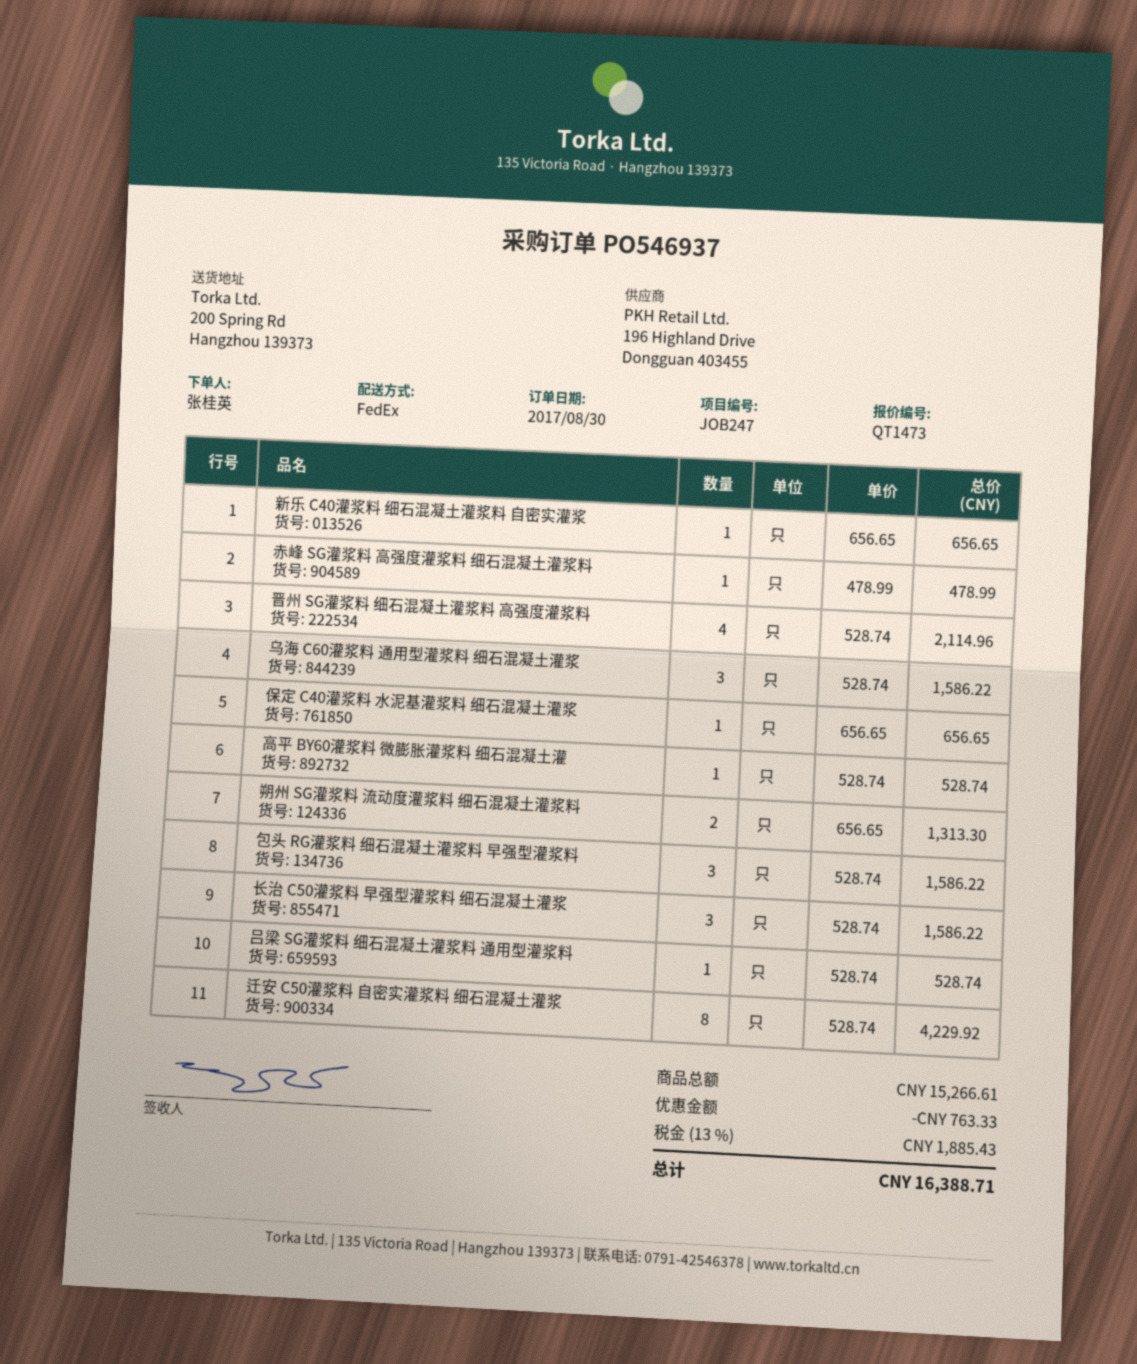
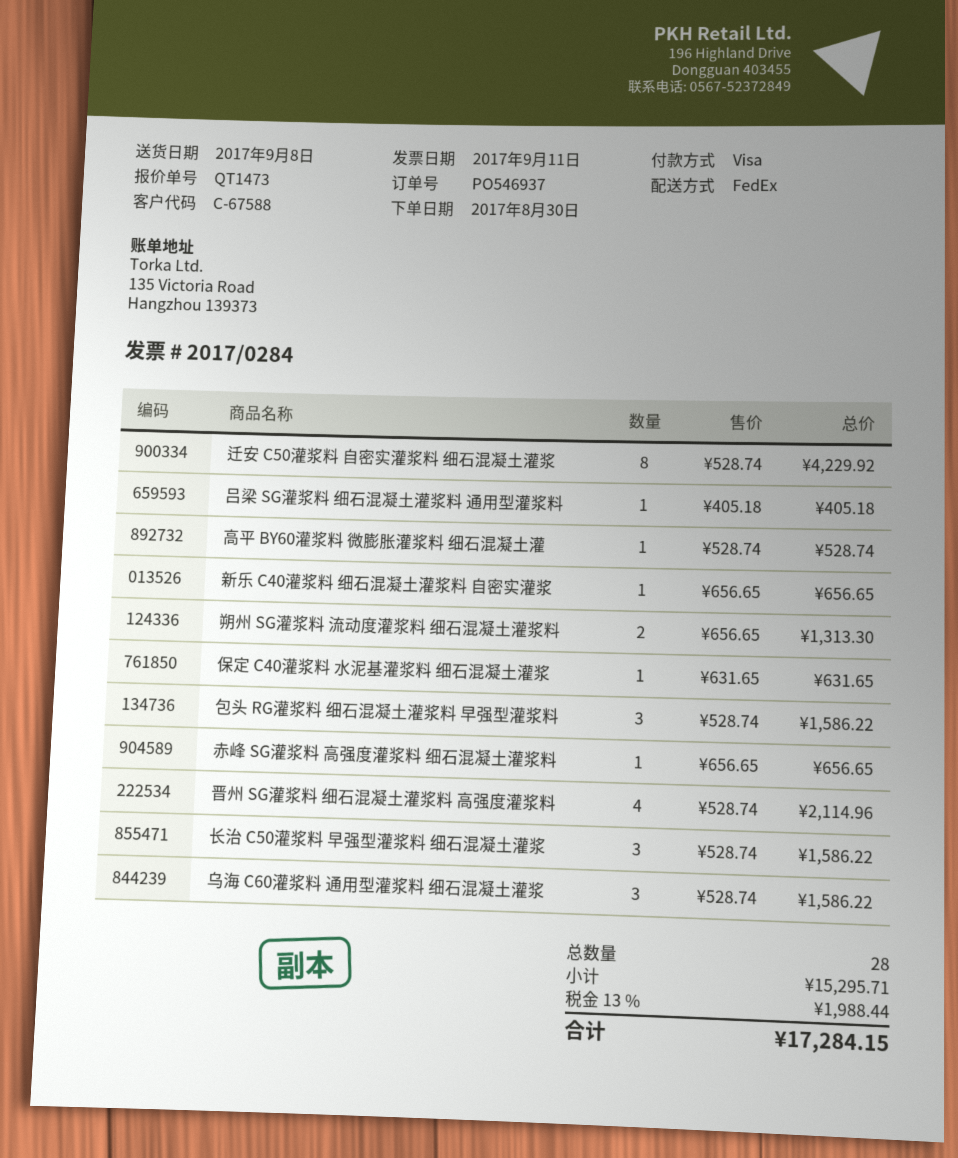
赤峰 SG灌浆料 高强度灌浆料 细石混凝土灌浆料: 1 x 478.99 = 478.99 -> 1 x 656.65 = 656.65
保定 C40灌浆料 水泥基灌浆料 细石混凝土灌浆: 1 x 656.65 = 656.65 -> 1 x 631.65 = 631.65
吕梁 SG灌浆料 细石混凝土灌浆料 通用型灌浆料: 1 x 528.74 = 528.74 -> 1 x 405.18 = 405.18
subtotal: 15266.61 -> 15295.71
discount: 763.33 -> none
tax: 13% = 1885.43 -> 13% = 1988.44
total: 16388.71 -> 17284.15

